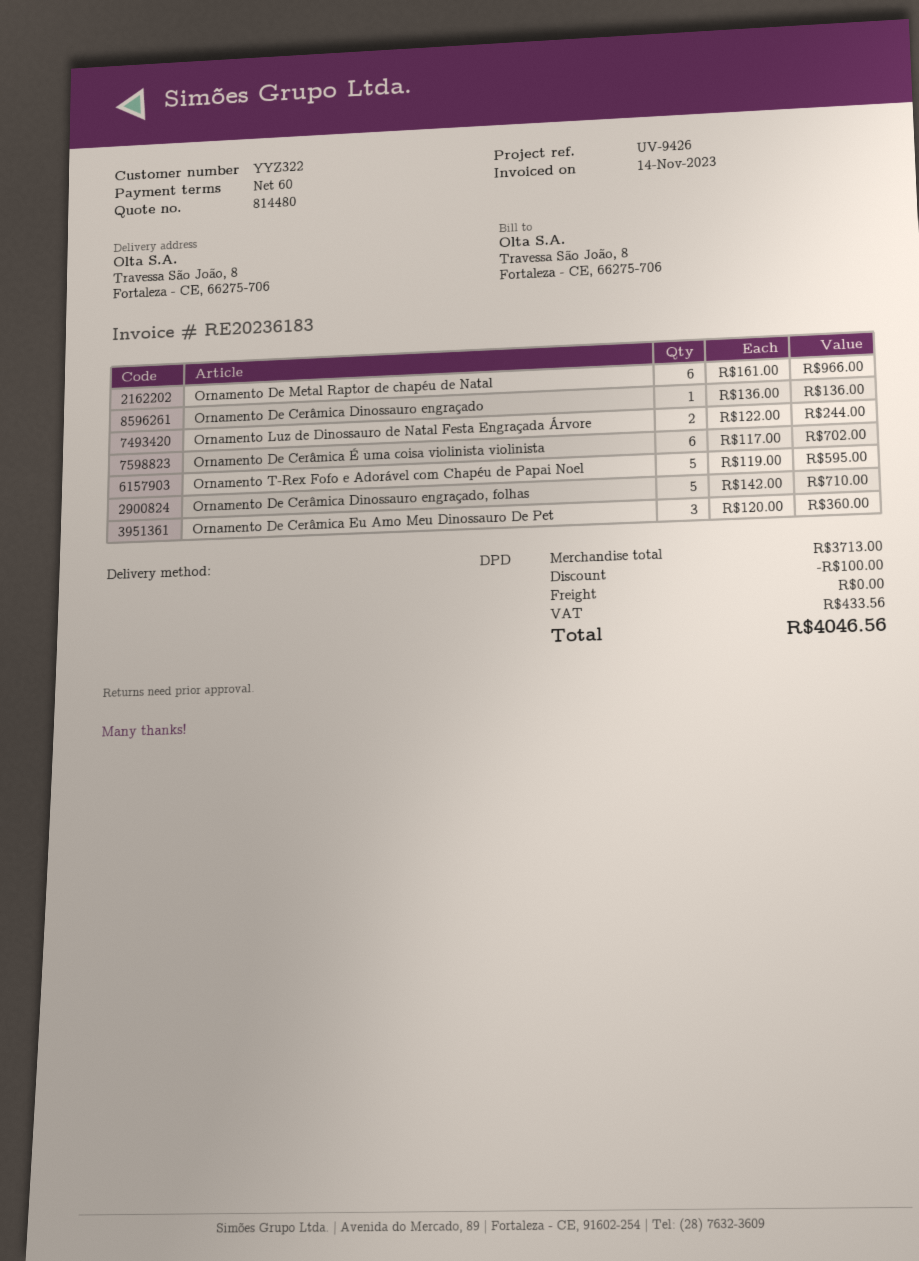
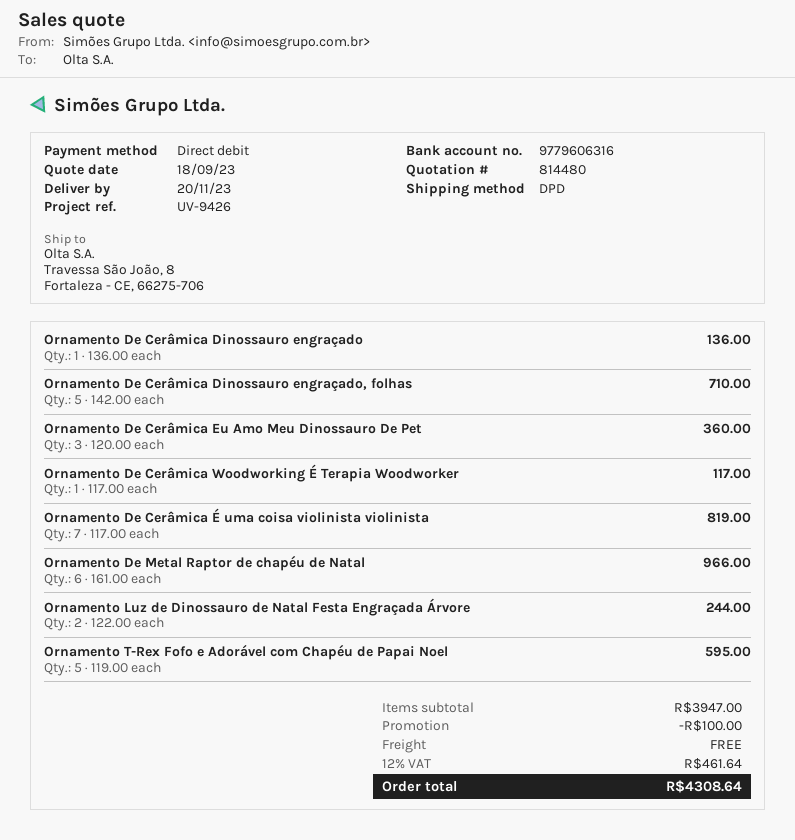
Ornamento De Cerâmica É uma coisa violinista violinista: 6 x 117.00 = 702.00 -> 7 x 117.00 = 819.00
Ornamento De Cerâmica Woodworking É Terapia Woodworker: none -> 1 x 117.00 = 117.00
subtotal: 3713.00 -> 3947.00
tax: 433.56 -> 461.64
total: 4046.56 -> 4308.64

